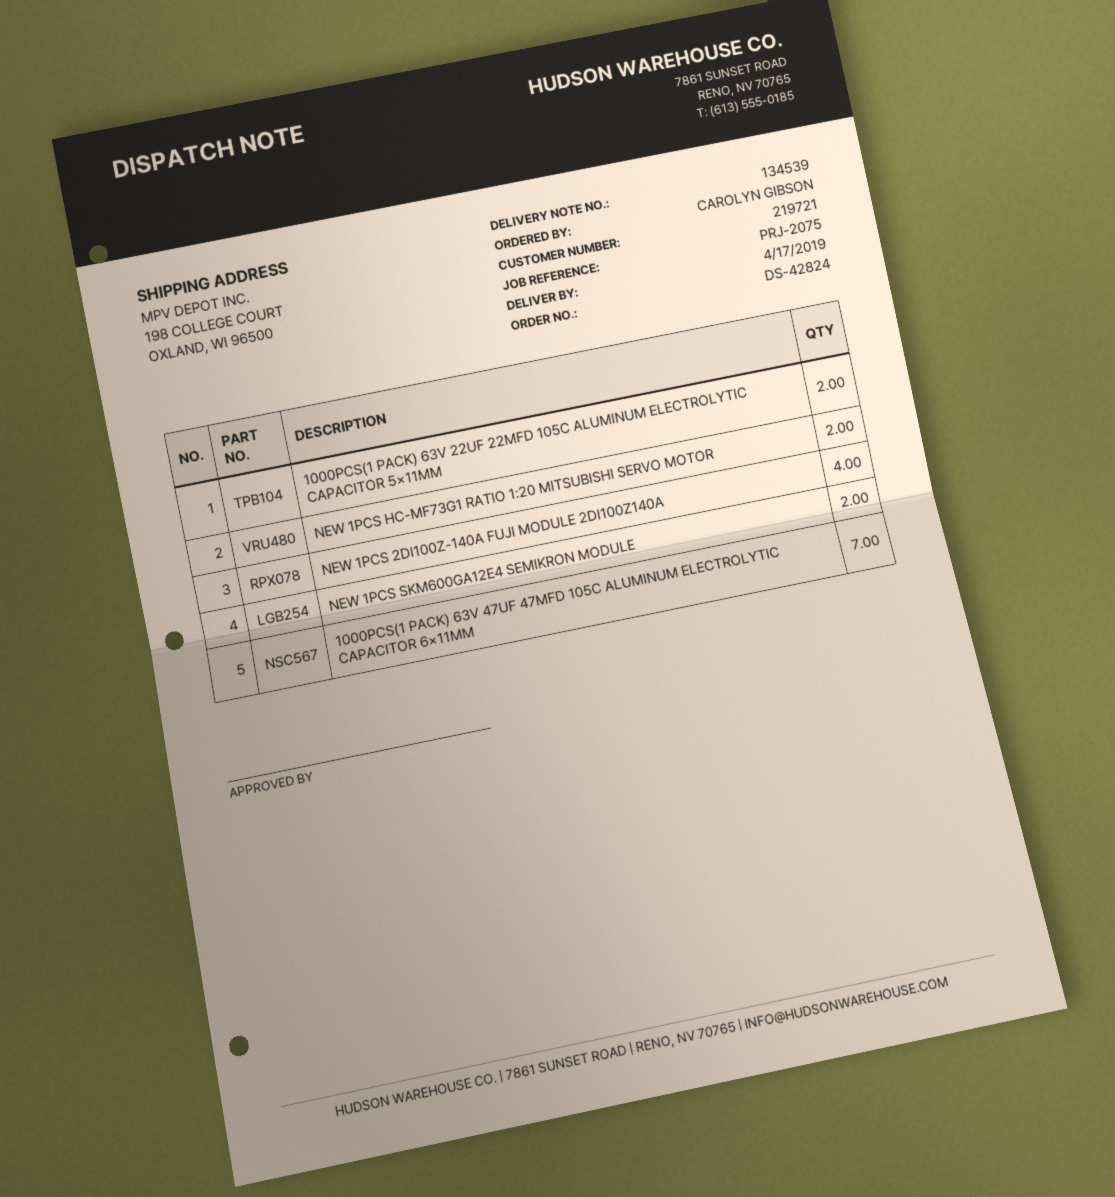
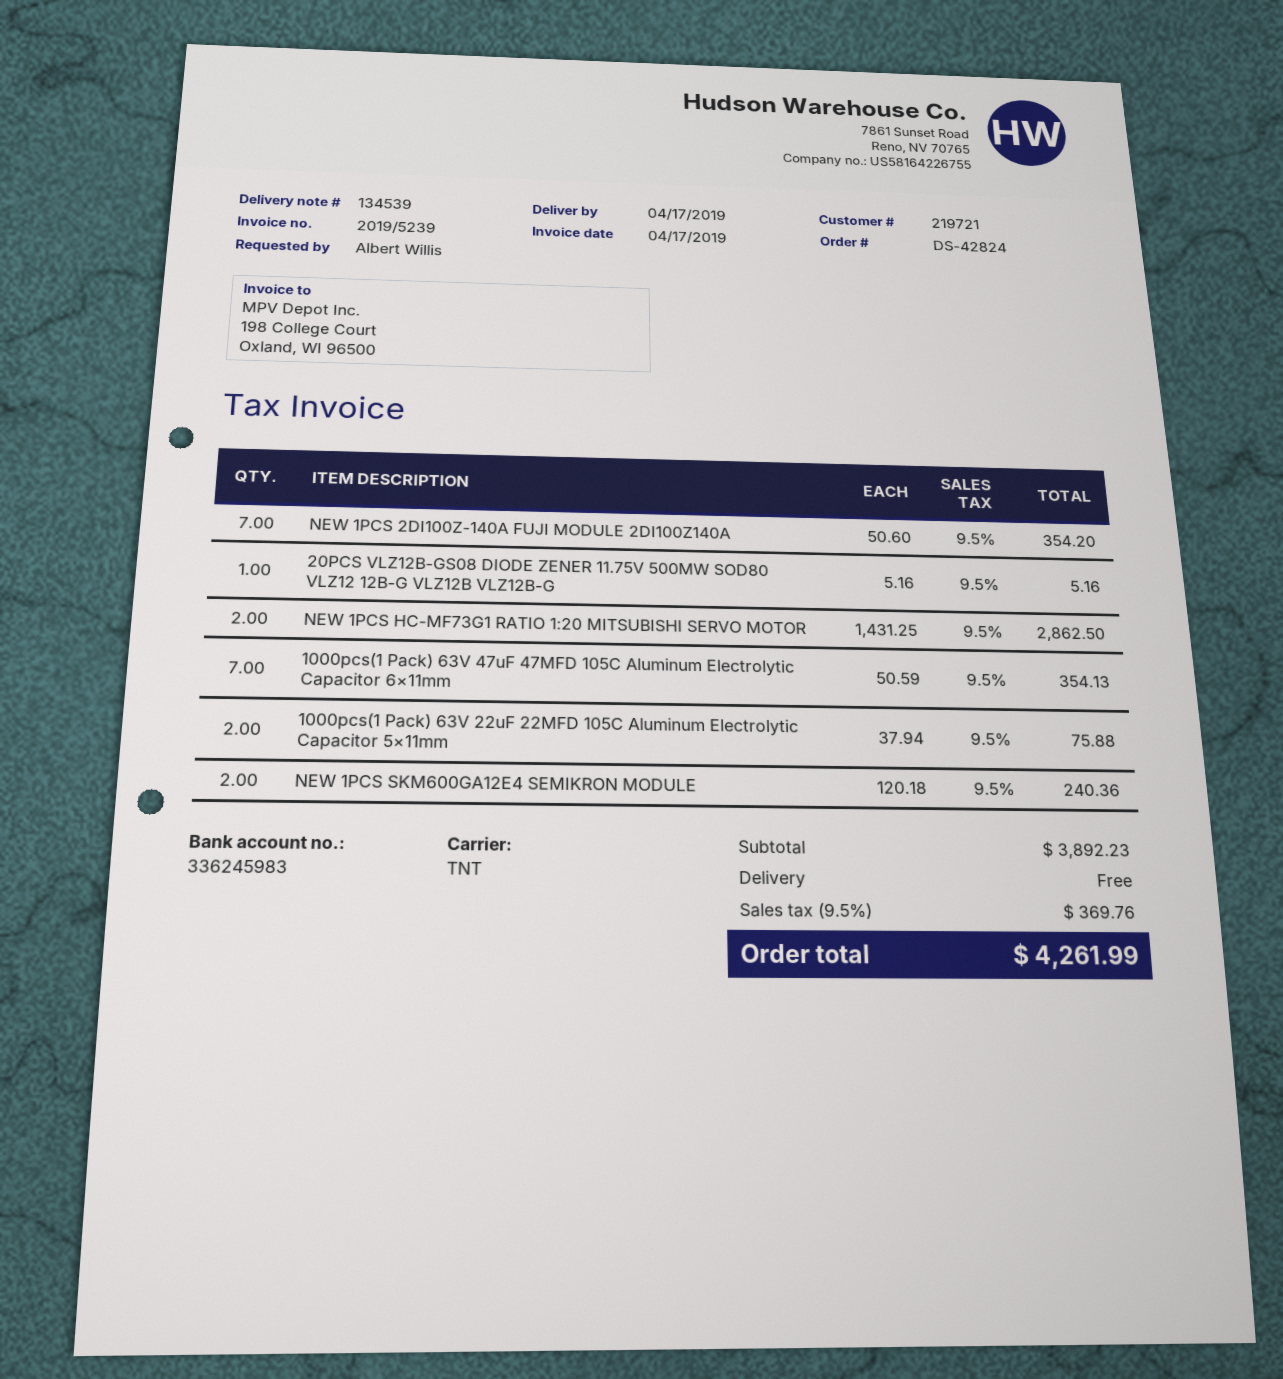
ordered by: CAROLYN GIBSON -> Albert Willis
NEW 1PCS 2DI100Z-140A FUJI MODULE 2DI100Z140A: 4 -> 7
20PCS VLZ12B-GS08 DIODE ZENER 11.75V 500MW SOD80 VLZ12 12B-G VLZ12B VLZ12B-G: none -> 1

